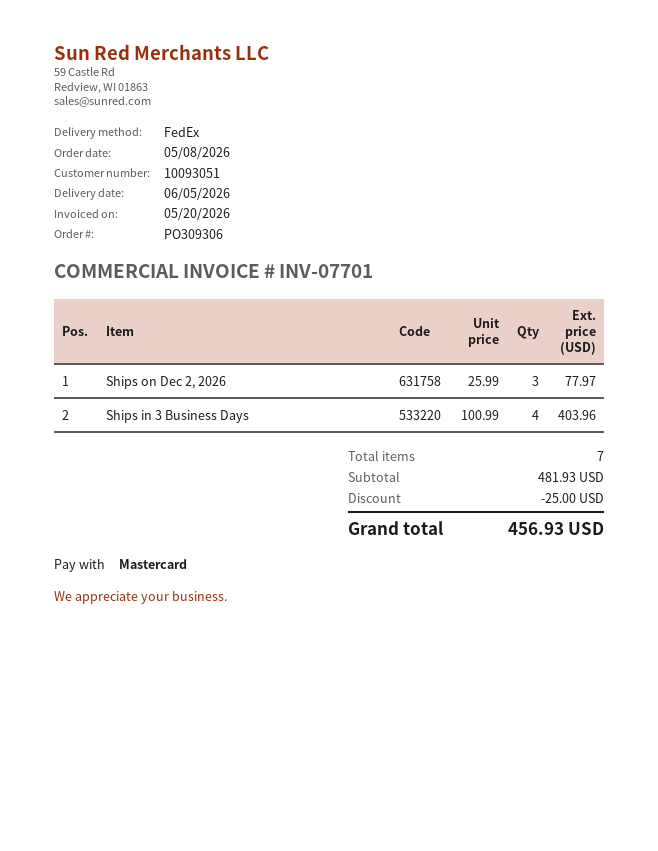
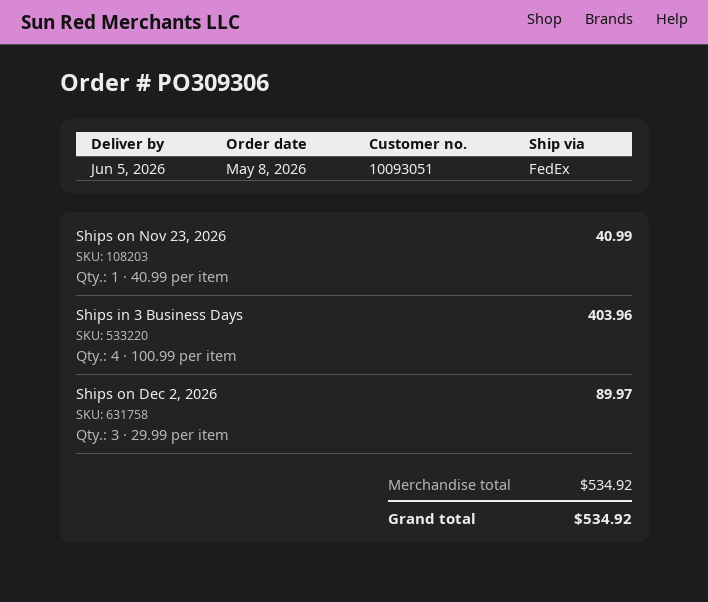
Ships on Dec 2, 2026: 3 x 25.99 = 77.97 -> 3 x 29.99 = 89.97
Ships on Nov 23, 2026: none -> 1 x 40.99 = 40.99
subtotal: 481.93 -> 534.92
discount: 25.00 -> none
total: 456.93 -> 534.92

